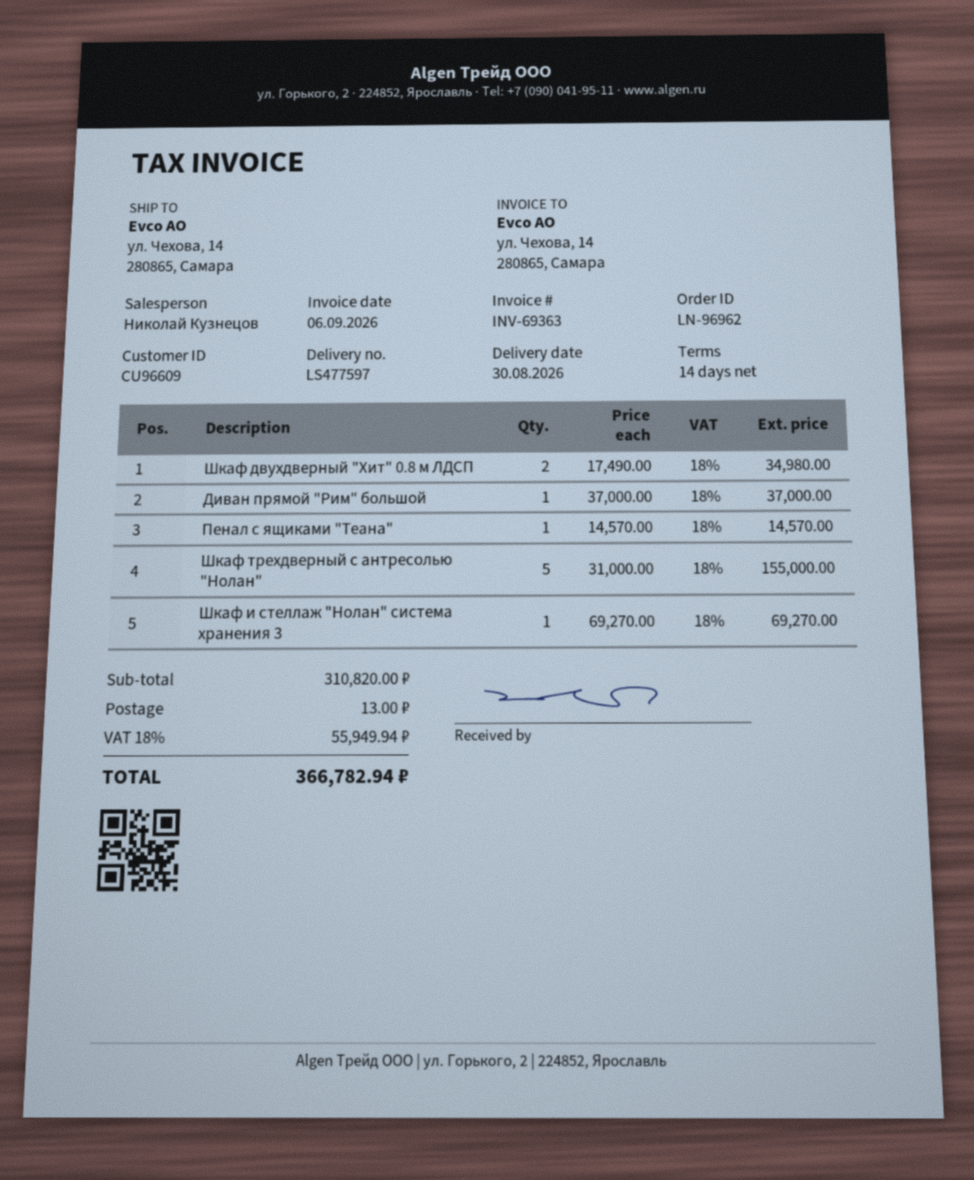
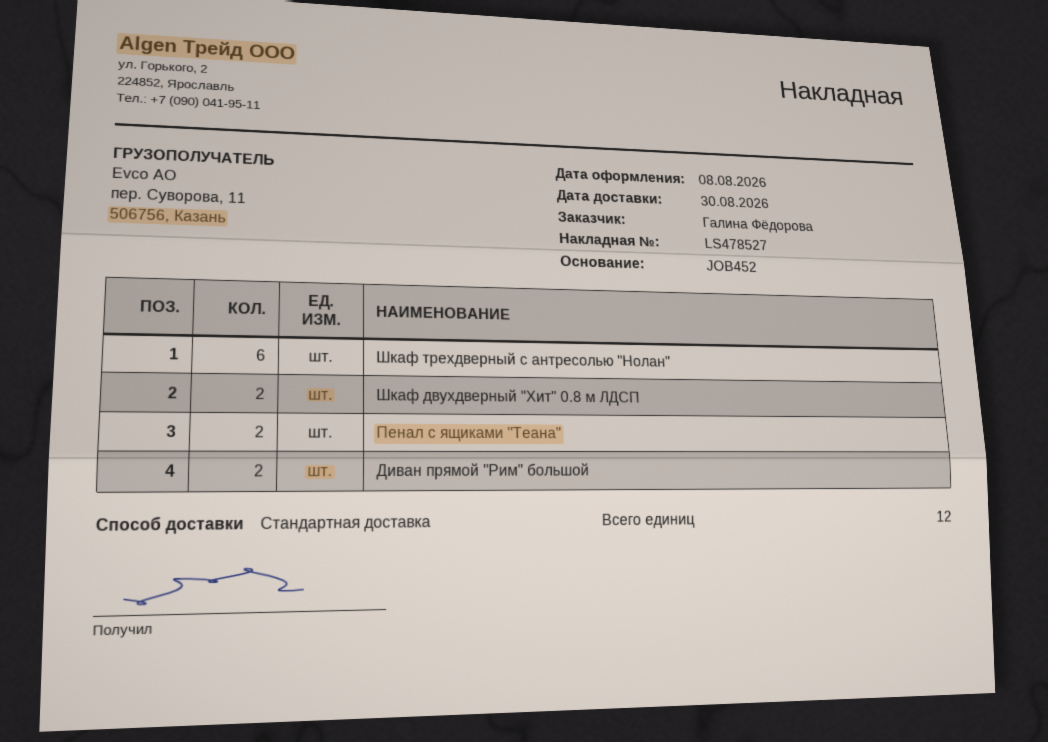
delivery note number: LS477597 -> LS478527
ship to: ул. Чехова, 14, 280865, Самара -> пер. Суворова, 11, 506756, Казань
Диван прямой "Рим" большой: 1 -> 2
Пенал с ящиками "Теана": 1 -> 2
Шкаф трехдверный с антресолью "Нолан": 5 -> 6
Шкаф и стеллаж "Нолан" система хранения 3: 1 -> none

